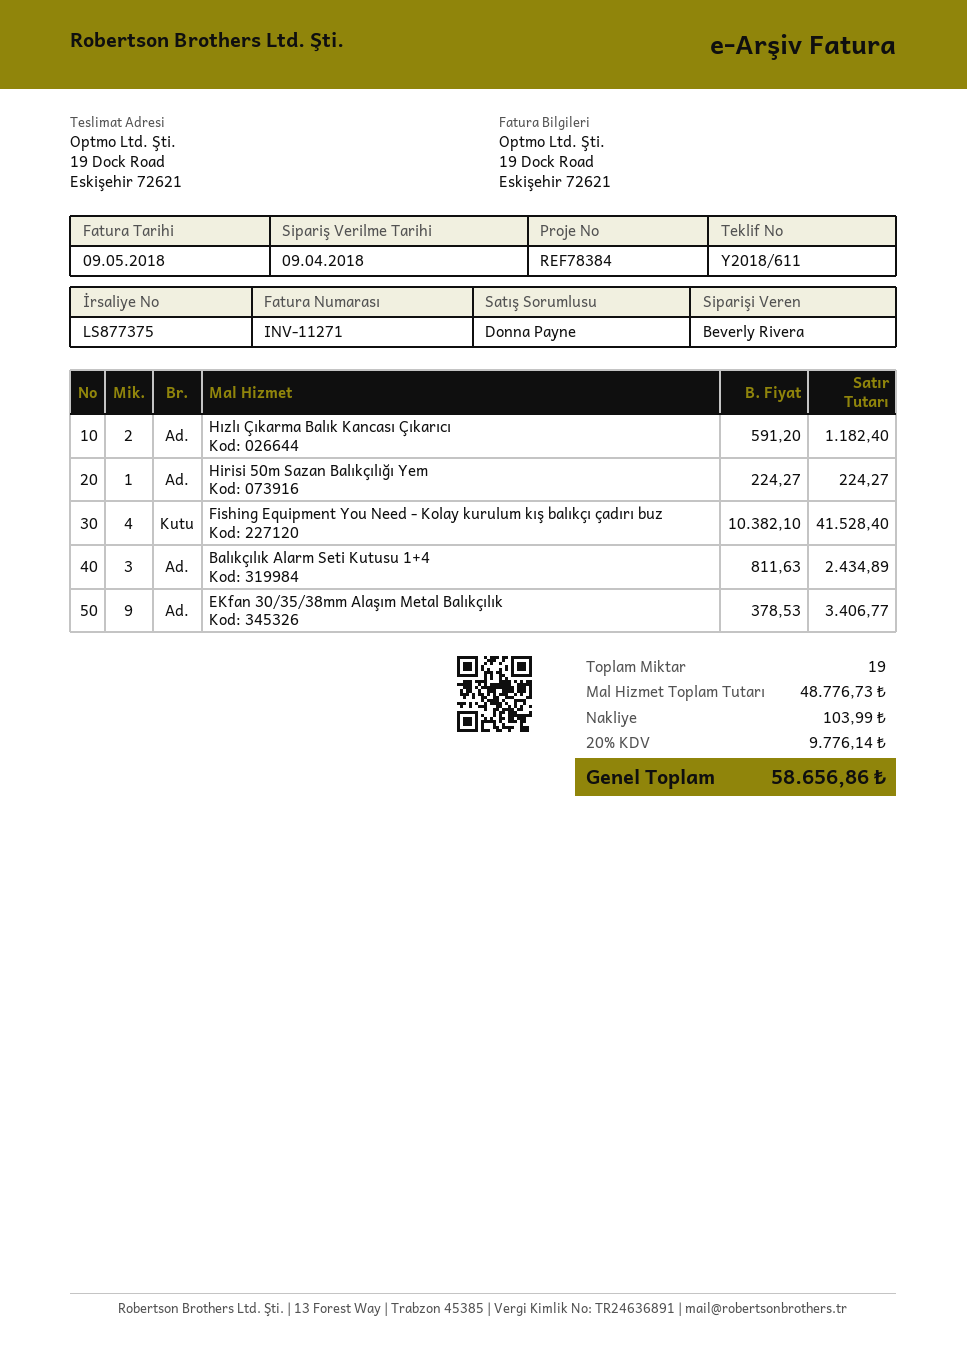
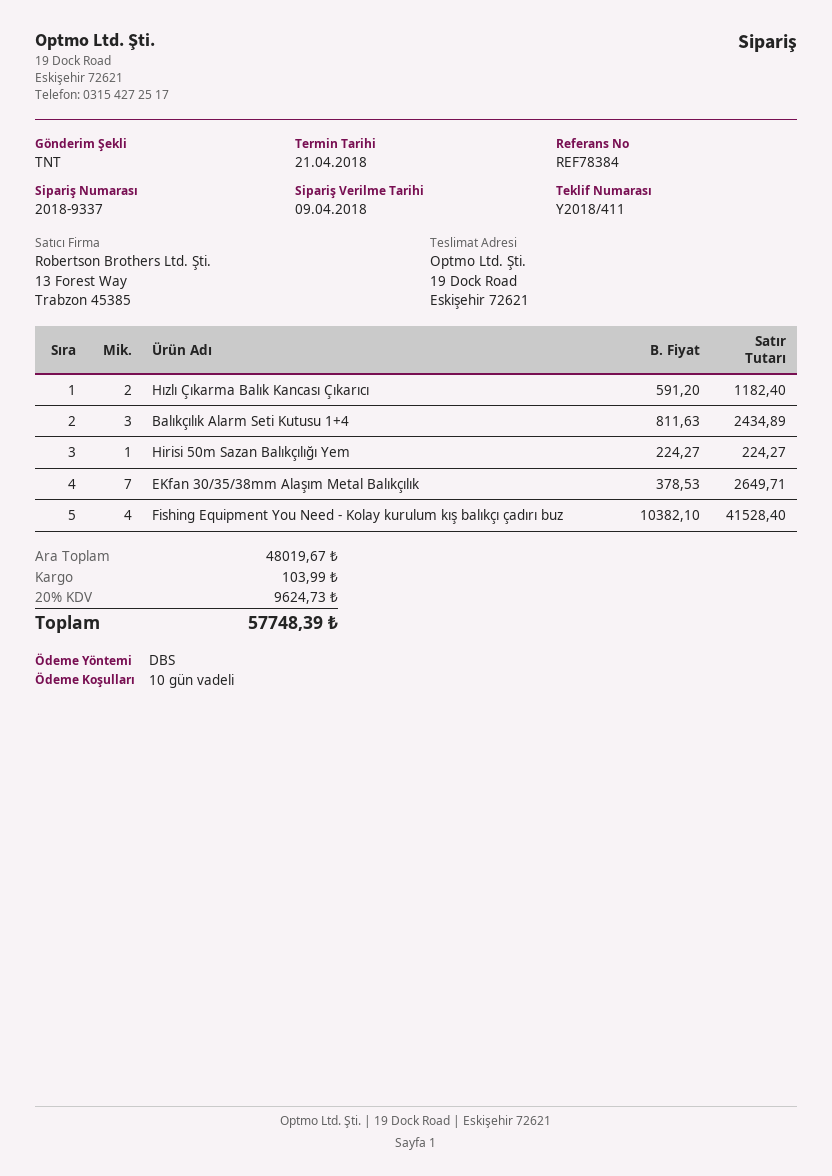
quote number: Y2018/611 -> Y2018/411
EKfan 30/35/38mm Alaşım Metal Balıkçılık: 9 x 378.53 = 3406.77 -> 7 x 378.53 = 2649.71
subtotal: 48776.73 -> 48019.67
tax: 20% = 9776.14 -> 20% = 9624.73
total: 58656.86 -> 57748.39

